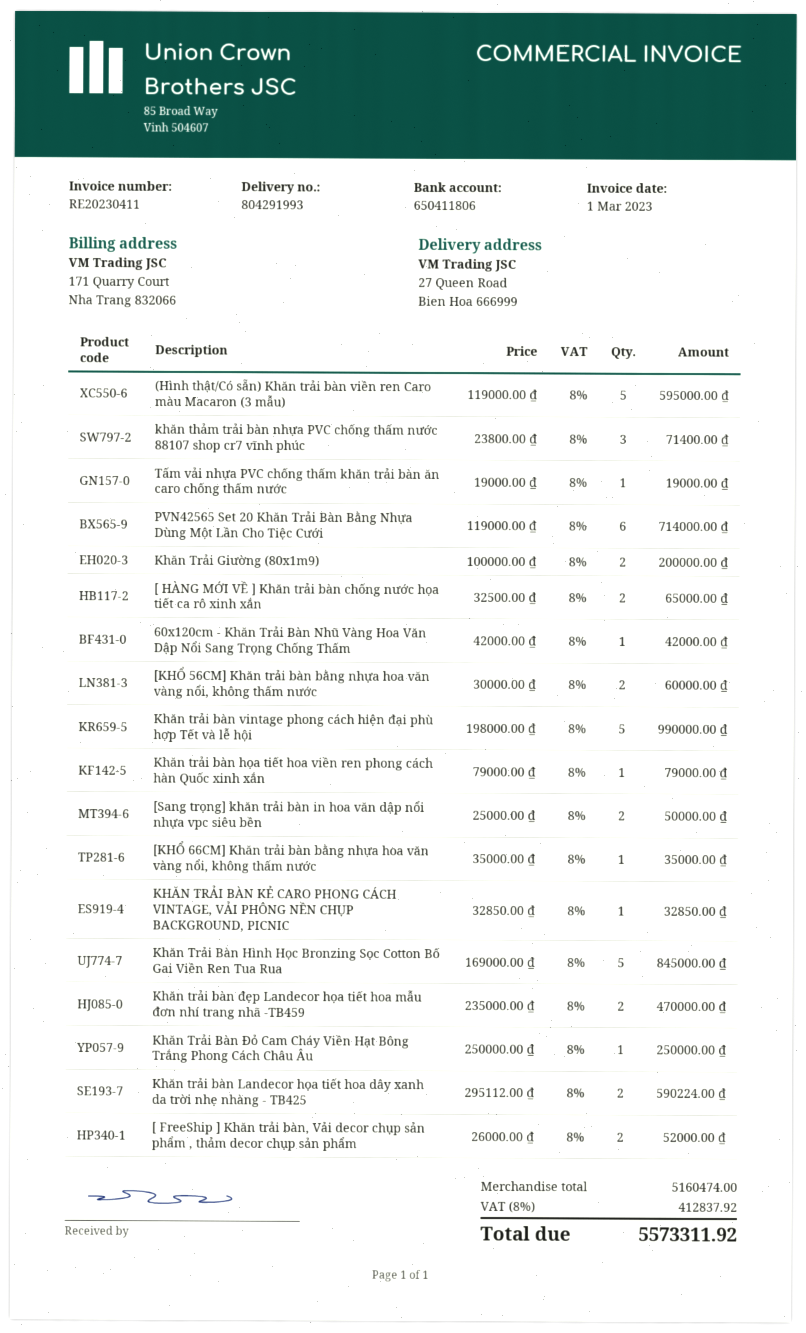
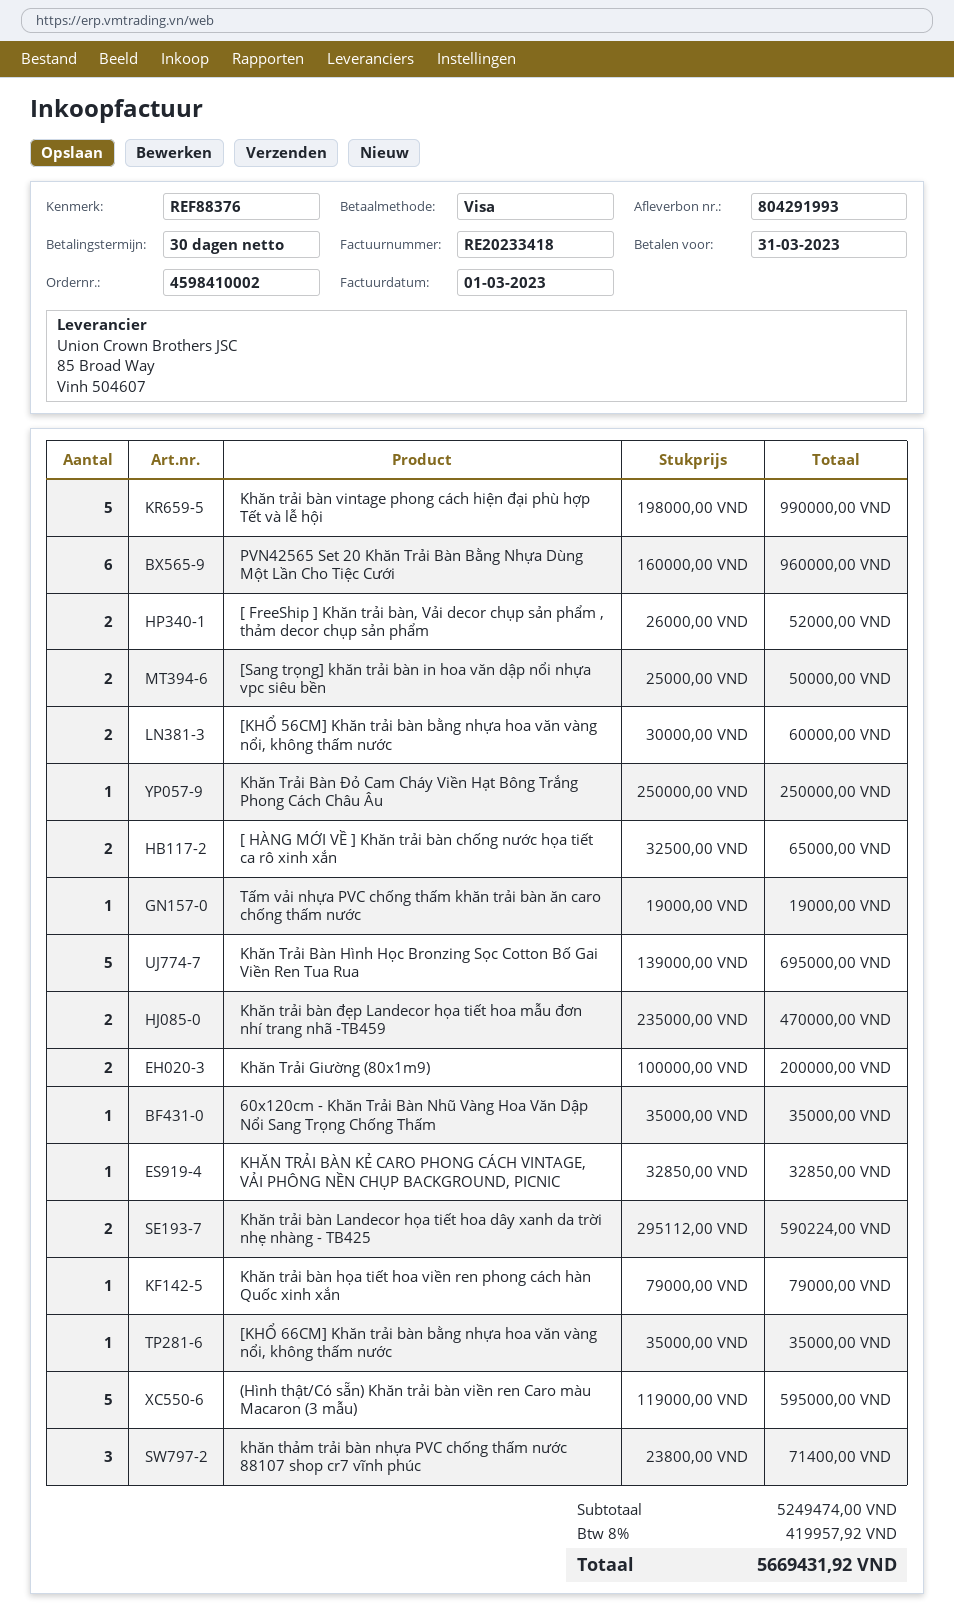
invoice number: RE20230411 -> RE20233418
PVN42565 Set 20 Khăn Trải Bàn Bằng Nhựa Dùng Một Lần Cho Tiệc Cưới: 6 x 119000.00 = 714000.00 -> 6 x 160000.00 = 960000.00
60x120cm - Khăn Trải Bàn Nhũ Vàng Hoa Văn Dập Nổi Sang Trọng Chống Thấm: 1 x 42000.00 = 42000.00 -> 1 x 35000.00 = 35000.00
Khăn Trải Bàn Hình Học Bronzing Sọc Cotton Bố Gai Viền Ren Tua Rua: 5 x 169000.00 = 845000.00 -> 5 x 139000.00 = 695000.00
subtotal: 5160474.00 -> 5249474.00
tax: 8% = 412837.92 -> 8% = 419957.92
total: 5573311.92 -> 5669431.92

